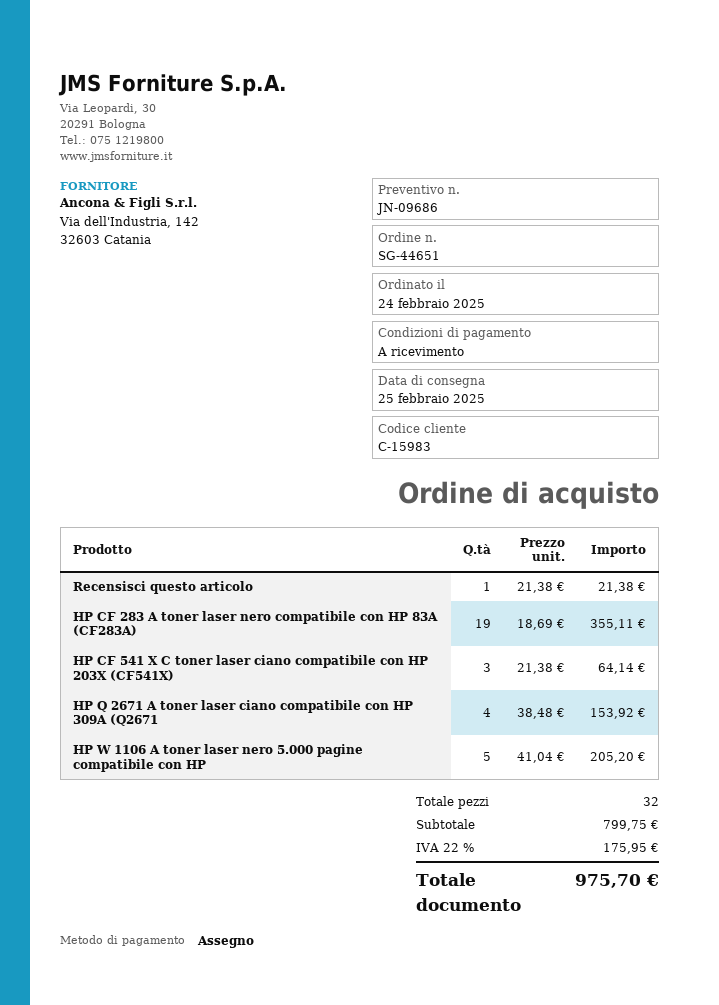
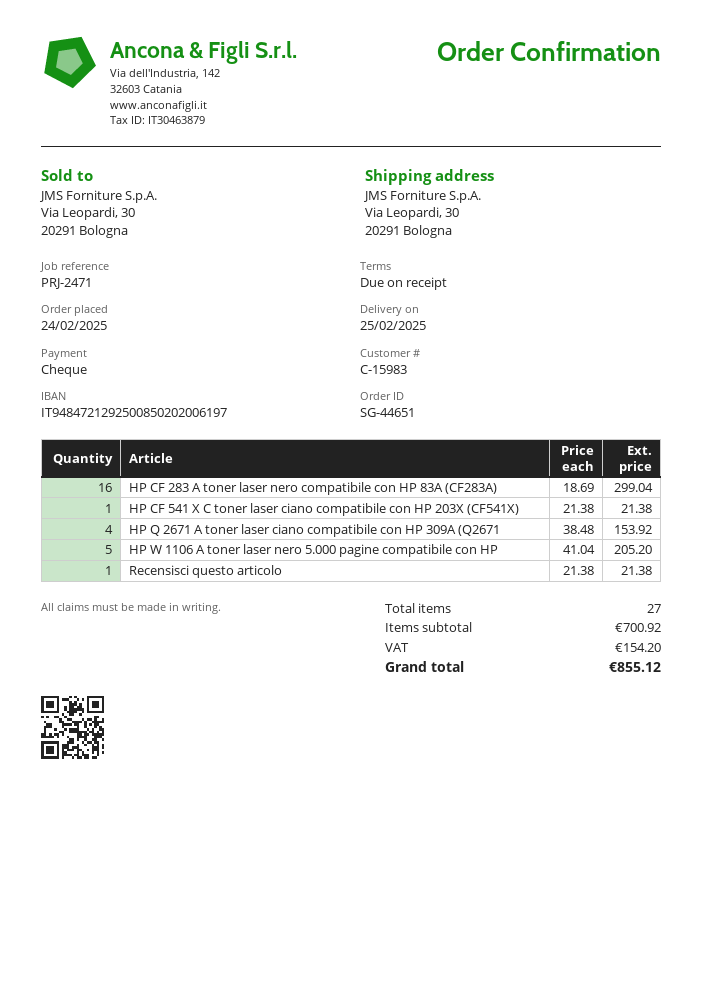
HP CF 283 A toner laser nero compatibile con HP 83A (CF283A): 19 x 18.69 = 355.11 -> 16 x 18.69 = 299.04
HP CF 541 X C toner laser ciano compatibile con HP 203X (CF541X): 3 x 21.38 = 64.14 -> 1 x 21.38 = 21.38
total quantity: 32 -> 27
subtotal: 799.75 -> 700.92
tax: 175.95 -> 154.20
total: 975.70 -> 855.12

